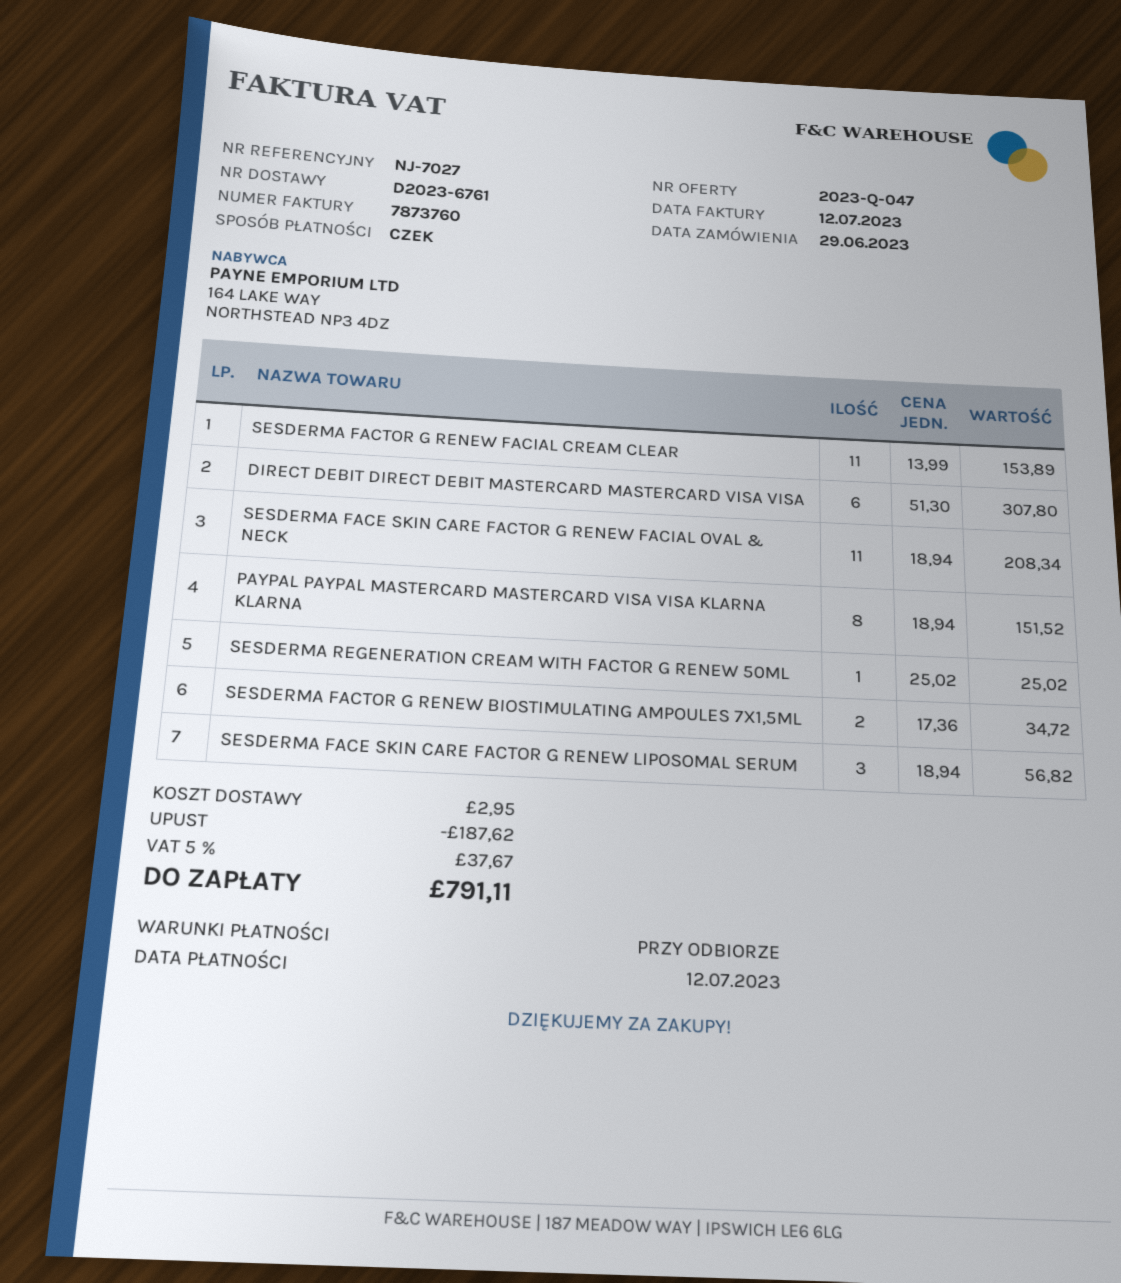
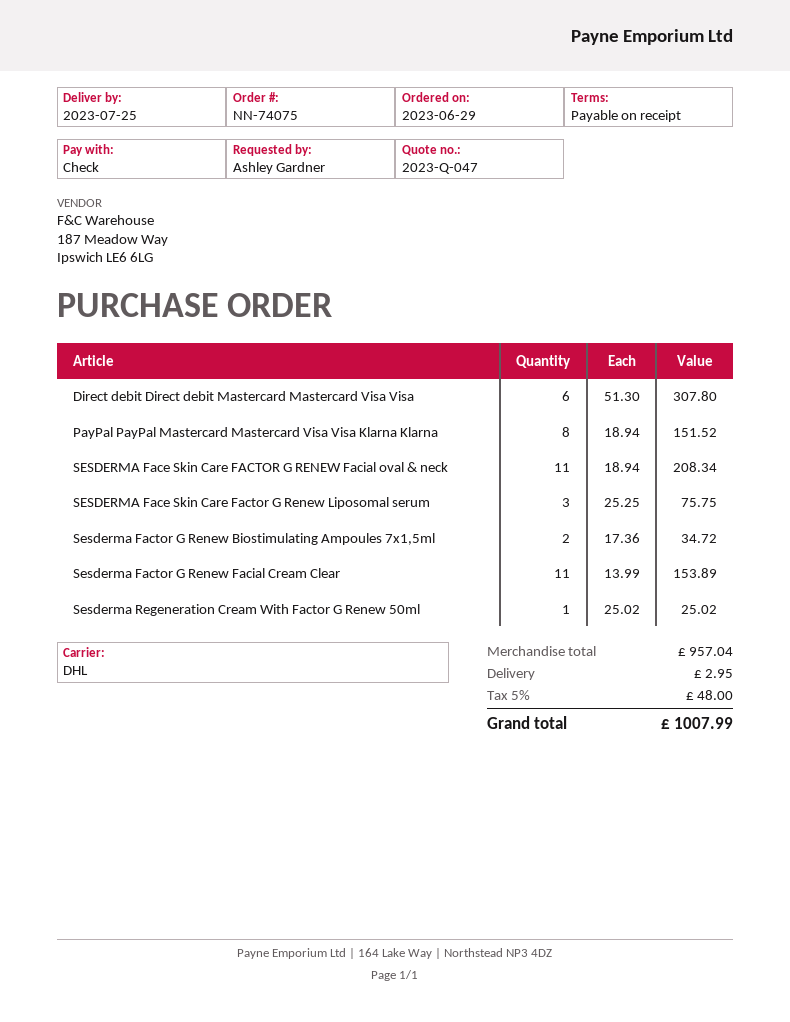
SESDERMA FACE SKIN CARE FACTOR G RENEW LIPOSOMAL SERUM: 3 x 18.94 = 56.82 -> 3 x 25.25 = 75.75
discount: 187.62 -> none
tax: 5% = 37.67 -> 5% = 48.00
total: 791.11 -> 1007.99

